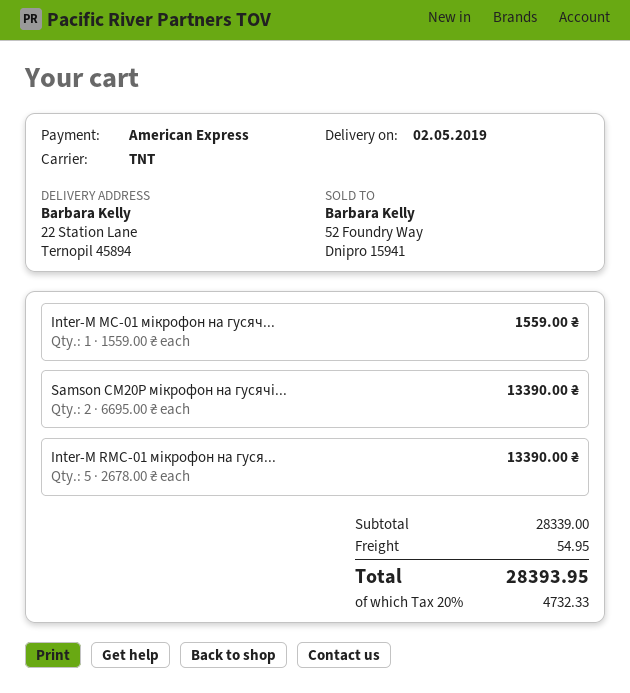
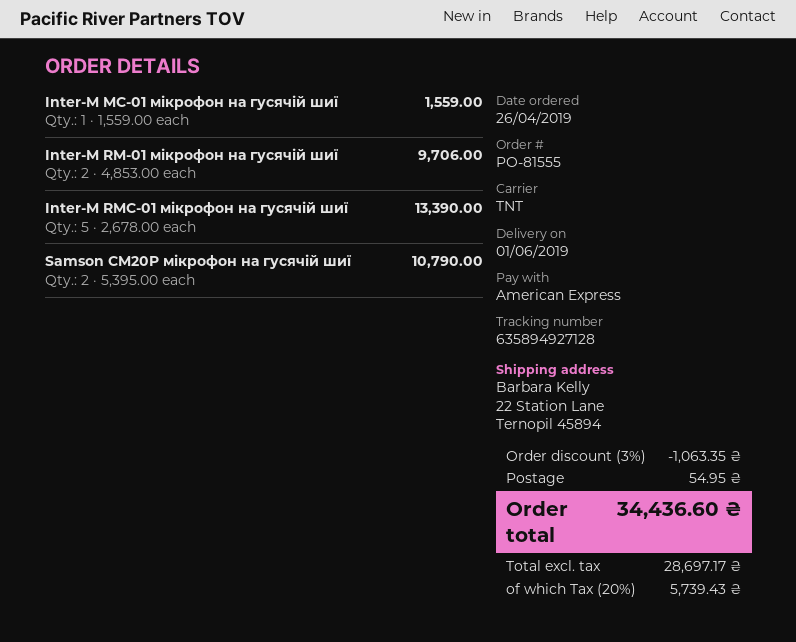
delivery date: 2019-05-02 -> 2019-06-01
Samson CM20P мікрофон на гусячі...: 2 x 6695.00 = 13390.00 -> 2 x 5395.00 = 10790.00
Inter-M RM-01 мікрофон на гусячій шиї: none -> 2 x 4853.00 = 9706.00
discount: none -> 3% = 1063.35
tax: 20% = 4732.33 -> 20% = 5739.43
total: 28393.95 -> 34436.60

